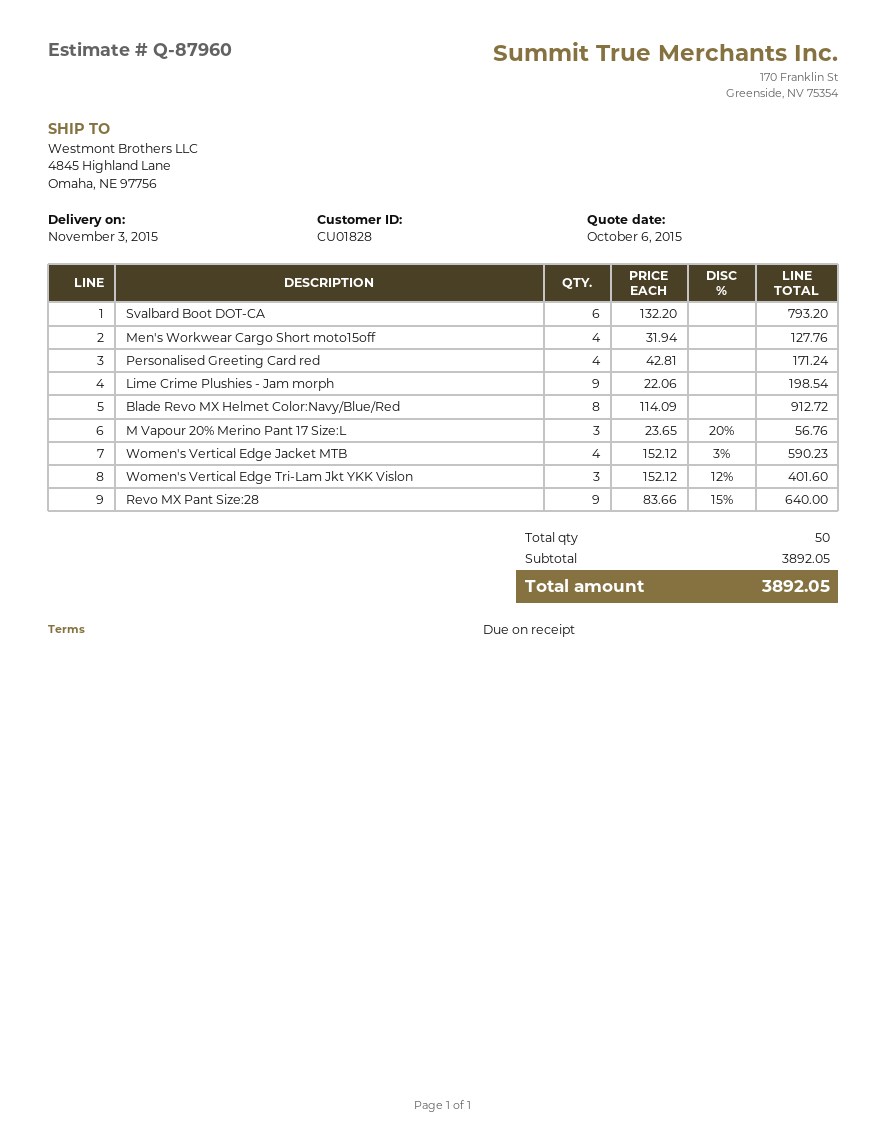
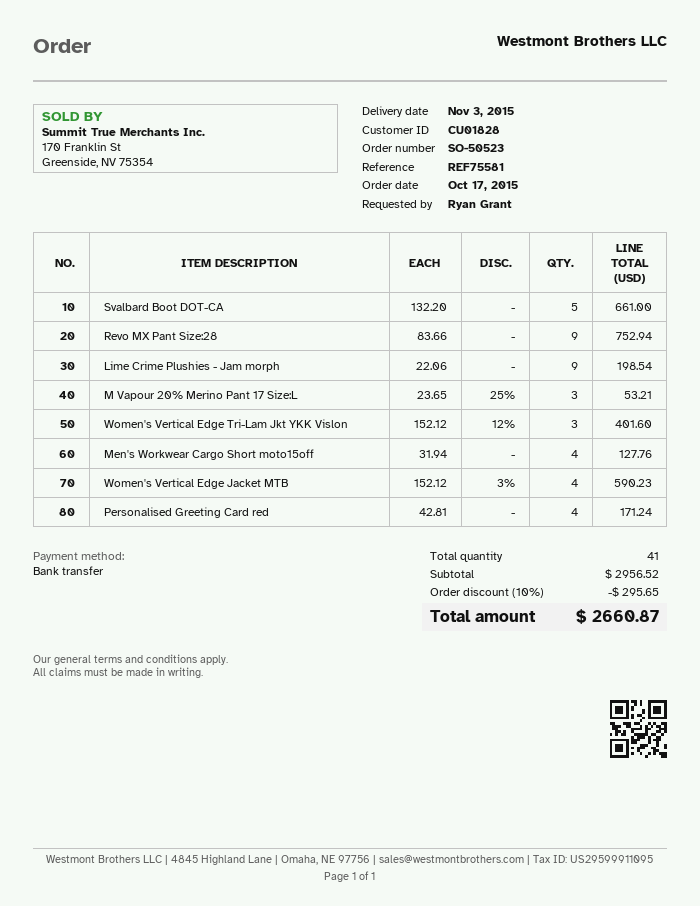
Svalbard Boot DOT-CA: 6 x 132.20 = 793.20 -> 5 x 132.20 = 661.00
Blade Revo MX Helmet Color:Navy/Blue/Red: 8 x 114.09 = 912.72 -> none
M Vapour 20% Merino Pant 17 Size:L: 3 x 23.65 - 20% = 56.76 -> 3 x 23.65 - 25% = 53.21
Revo MX Pant Size:28: 9 x 83.66 - 15% = 640.00 -> 9 x 83.66 = 752.94
total quantity: 50 -> 41
subtotal: 3892.05 -> 2956.52
discount: none -> 10% = 295.65
total: 3892.05 -> 2660.87

